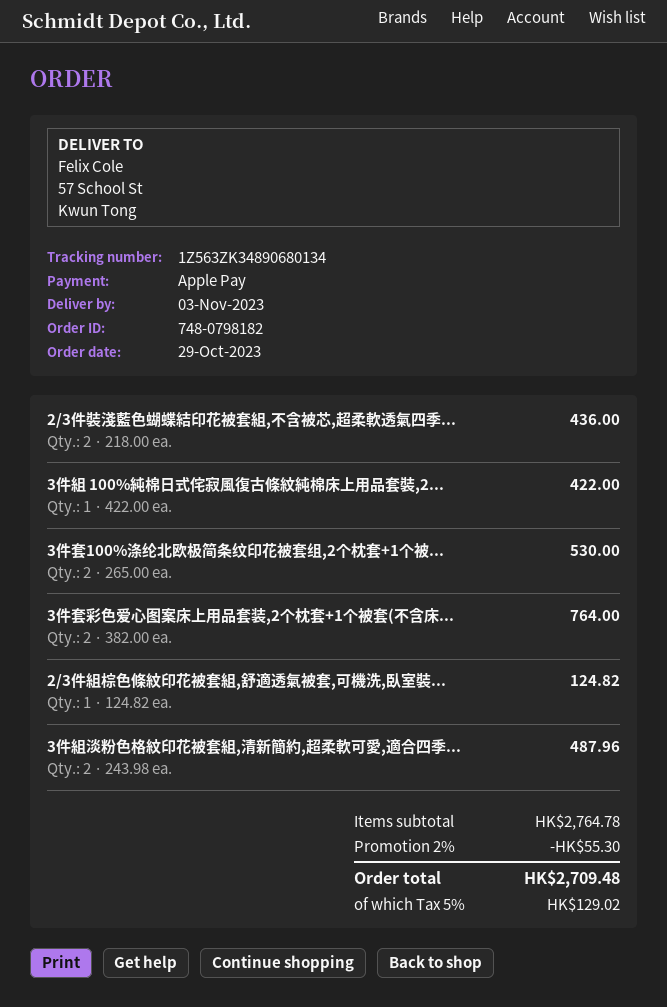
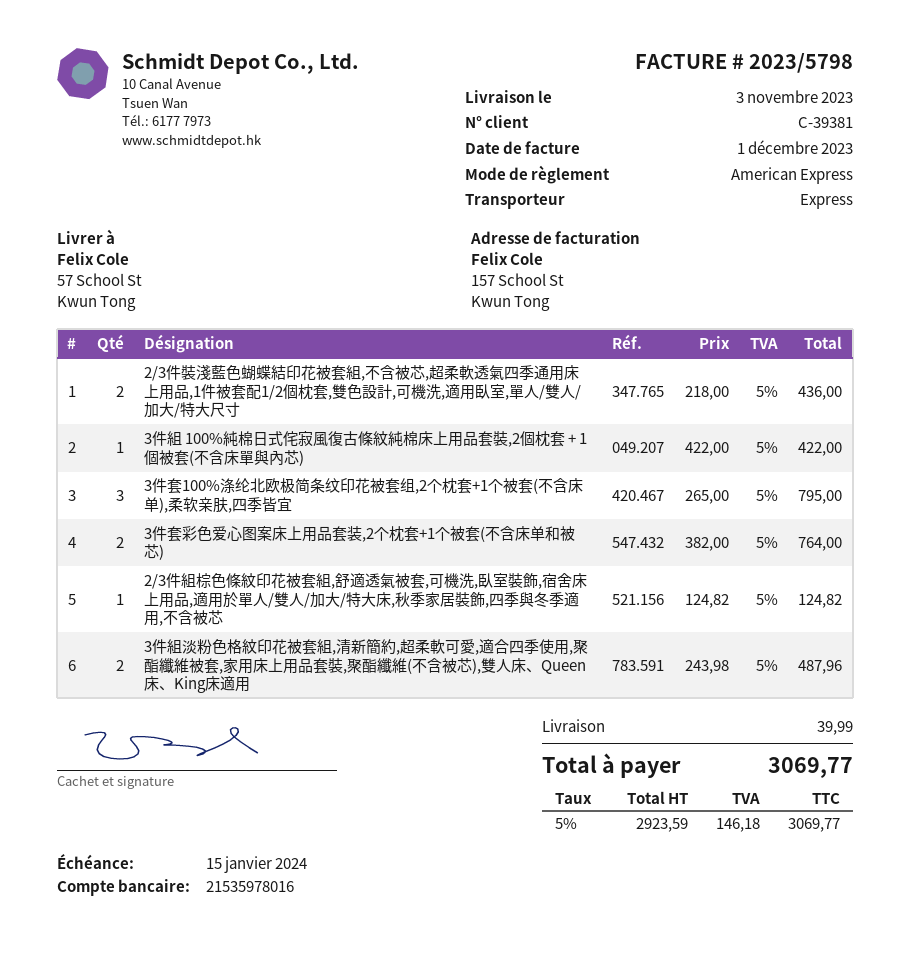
payment method: Apple Pay -> American Express
3件套100%涤纶北欧极简条纹印花被套组,2个枕套+1个被...: 2 x 265.00 = 530.00 -> 3 x 265.00 = 795.00
discount: 2% = 55.30 -> none
shipping: none -> 39.99
tax: 5% = 129.02 -> 5% = 146.18
total: 2709.48 -> 3069.77

